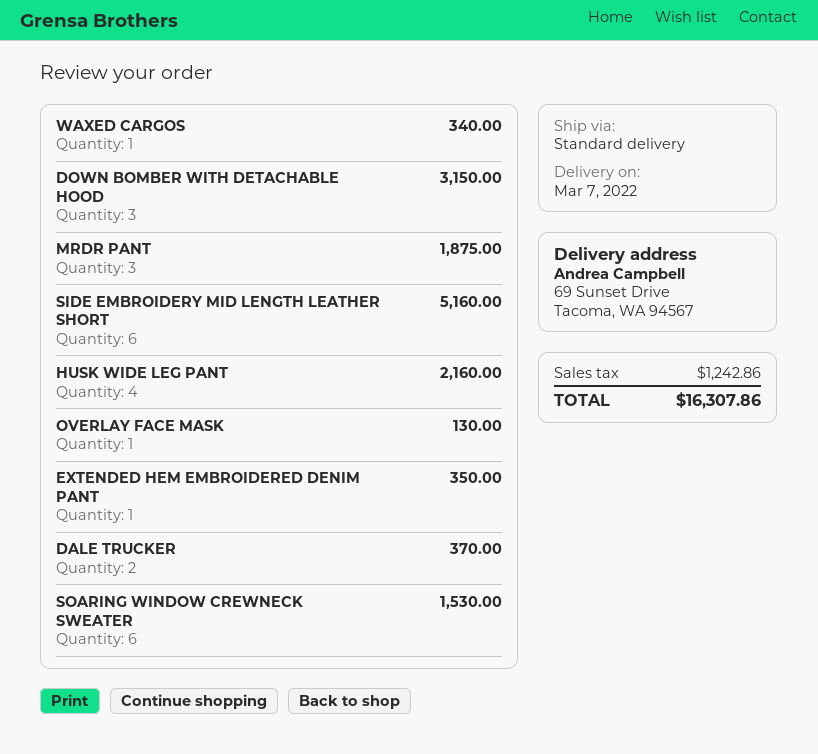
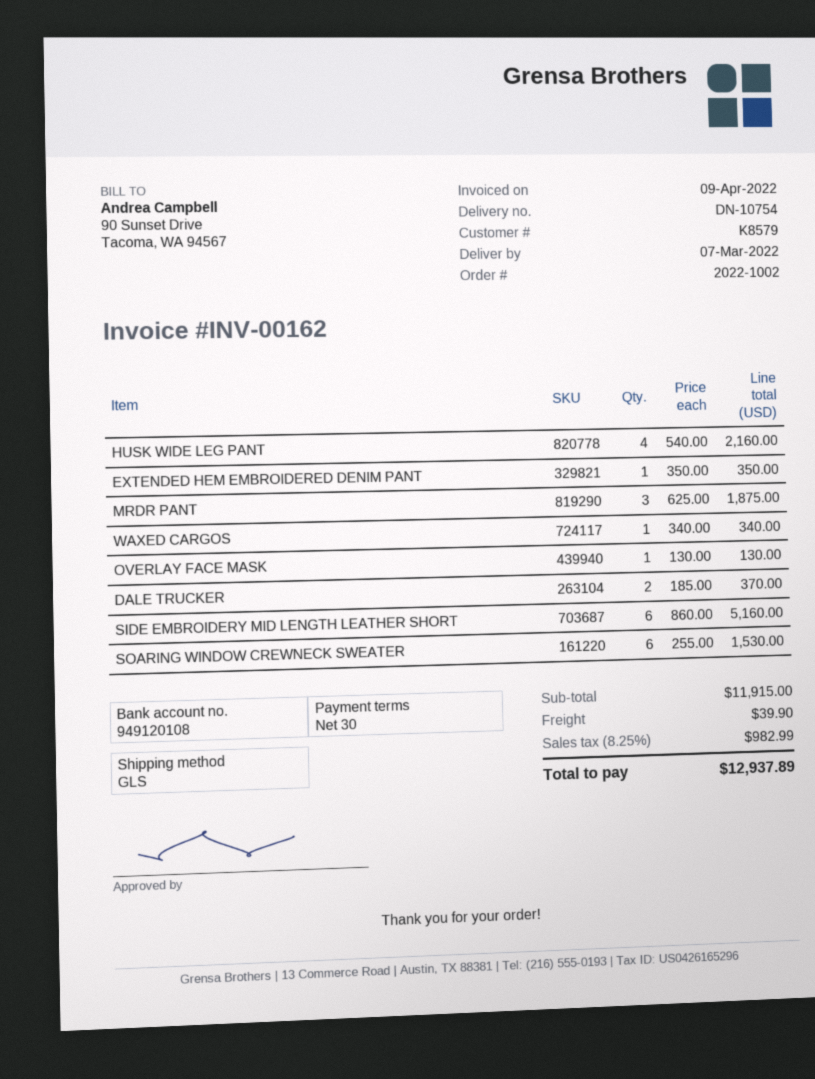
shipping method: standard -> GLS
DOWN BOMBER WITH DETACHABLE HOOD: 3 for 3150.00 -> none
shipping: none -> 39.90
tax: 1242.86 -> 982.99
total: 16307.86 -> 12937.89

